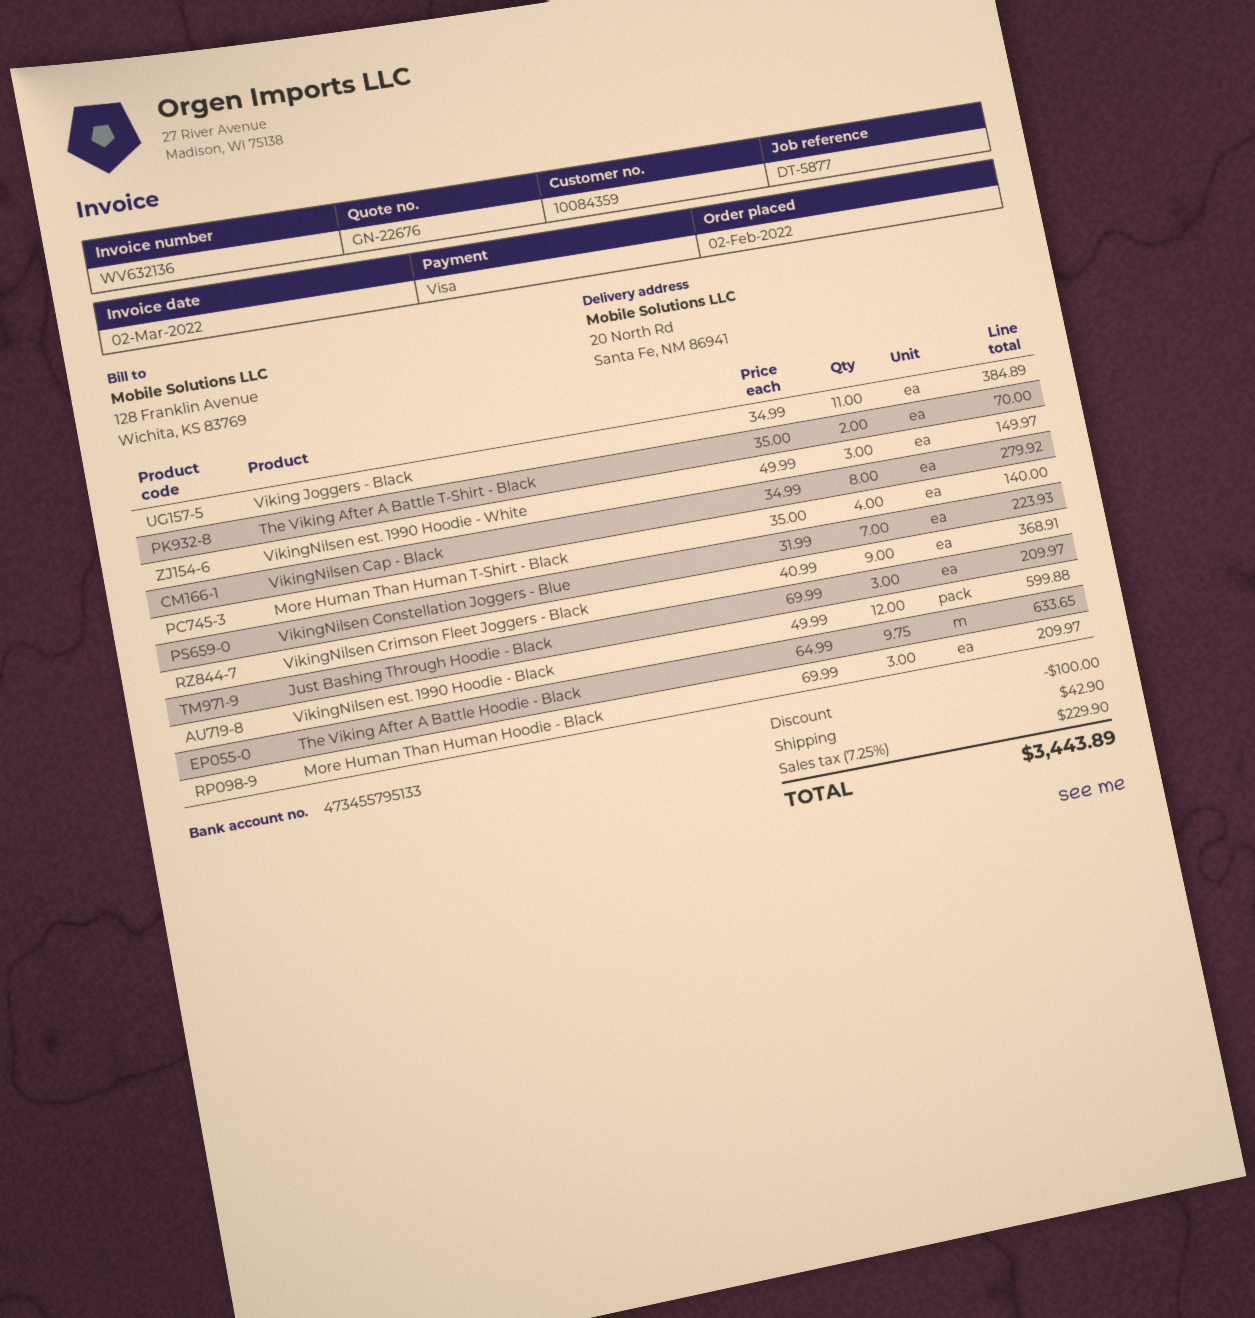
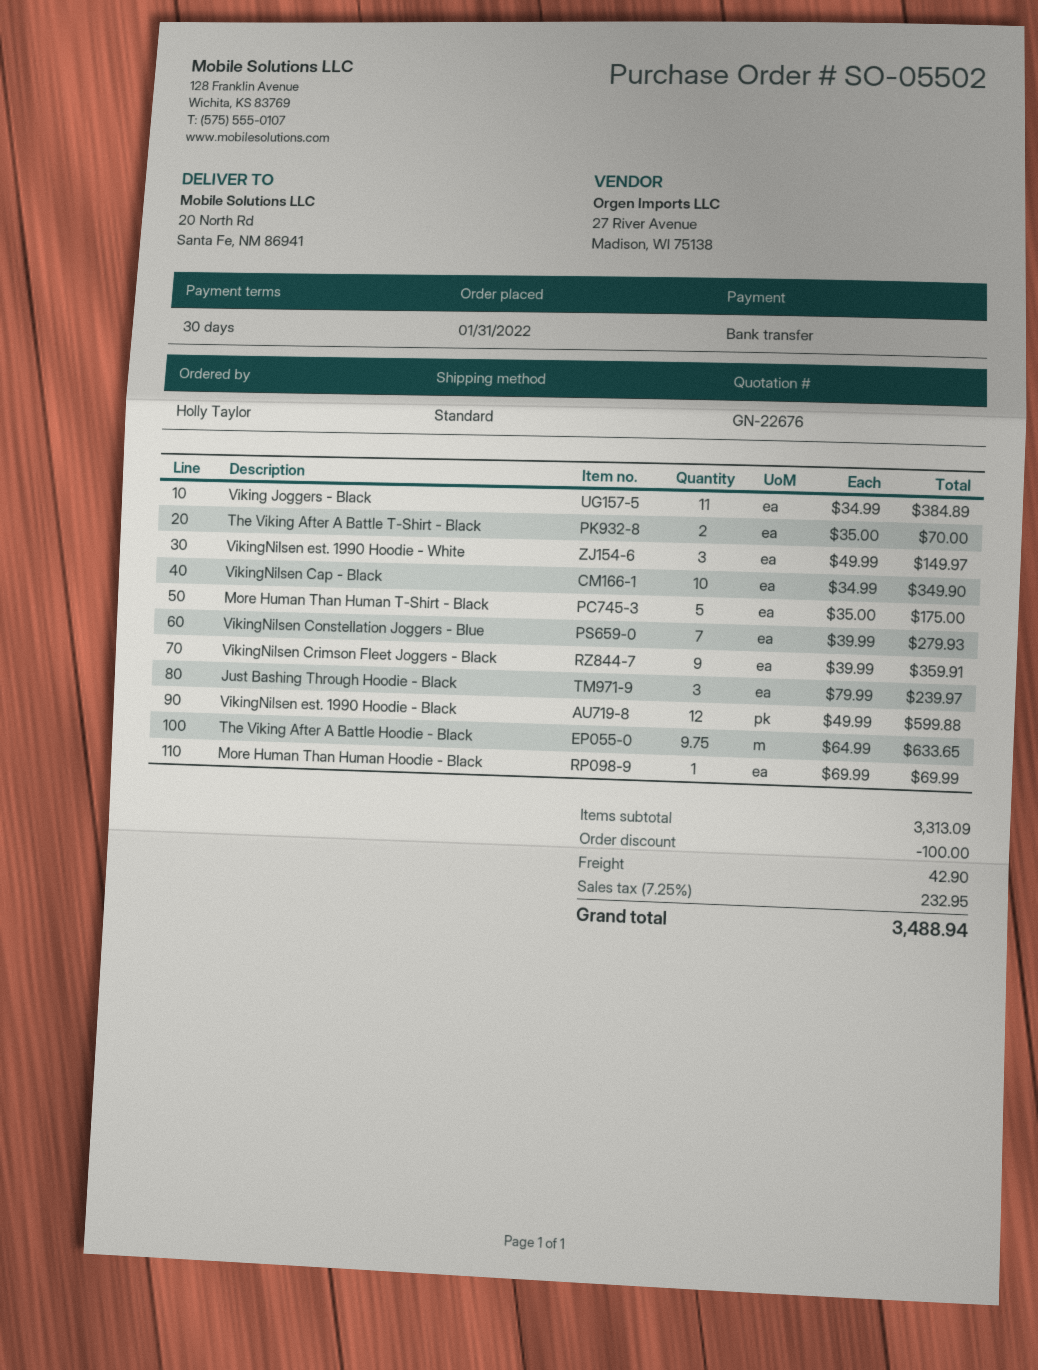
order date: 2022-02-02 -> 2022-01-31
payment method: Visa -> bank transfer
VikingNilsen Cap - Black: 8 x 34.99 = 279.92 -> 10 x 34.99 = 349.90
More Human Than Human T-Shirt - Black: 4 x 35.00 = 140.00 -> 5 x 35.00 = 175.00
VikingNilsen Constellation Joggers - Blue: 7 x 31.99 = 223.93 -> 7 x 39.99 = 279.93
VikingNilsen Crimson Fleet Joggers - Black: 9 x 40.99 = 368.91 -> 9 x 39.99 = 359.91
Just Bashing Through Hoodie - Black: 3 x 69.99 = 209.97 -> 3 x 79.99 = 239.97
More Human Than Human Hoodie - Black: 3 x 69.99 = 209.97 -> 1 x 69.99 = 69.99
tax: 7.25% = 229.90 -> 7.25% = 232.95
total: 3443.89 -> 3488.94

